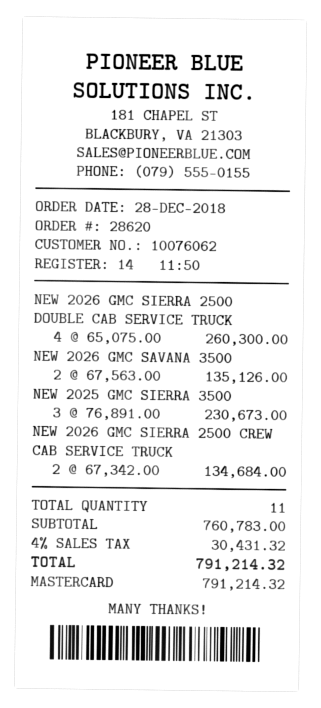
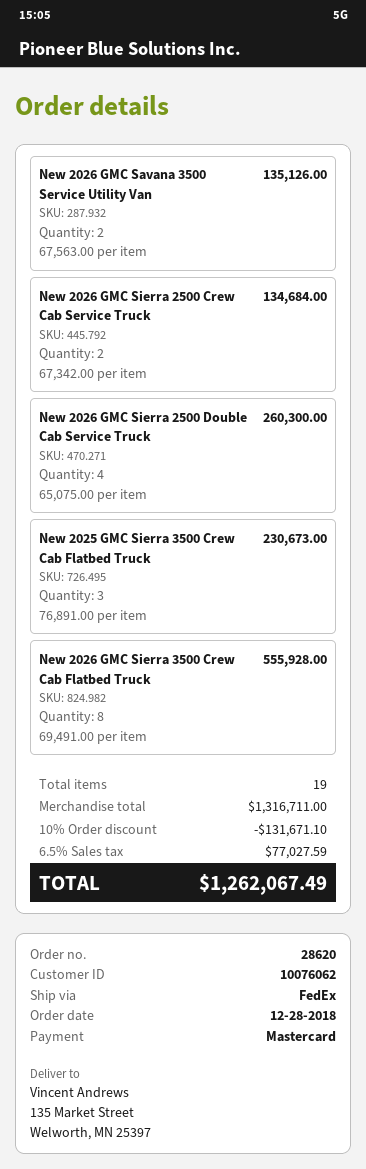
New 2026 GMC Sierra 3500 Crew Cab Flatbed Truck: none -> 8 x 69491.00 = 555928.00
total quantity: 11 -> 19
subtotal: 760783.00 -> 1316711.00
discount: none -> 10% = 131671.10
tax: 4% = 30431.32 -> 6.5% = 77027.59
total: 791214.32 -> 1262067.49

